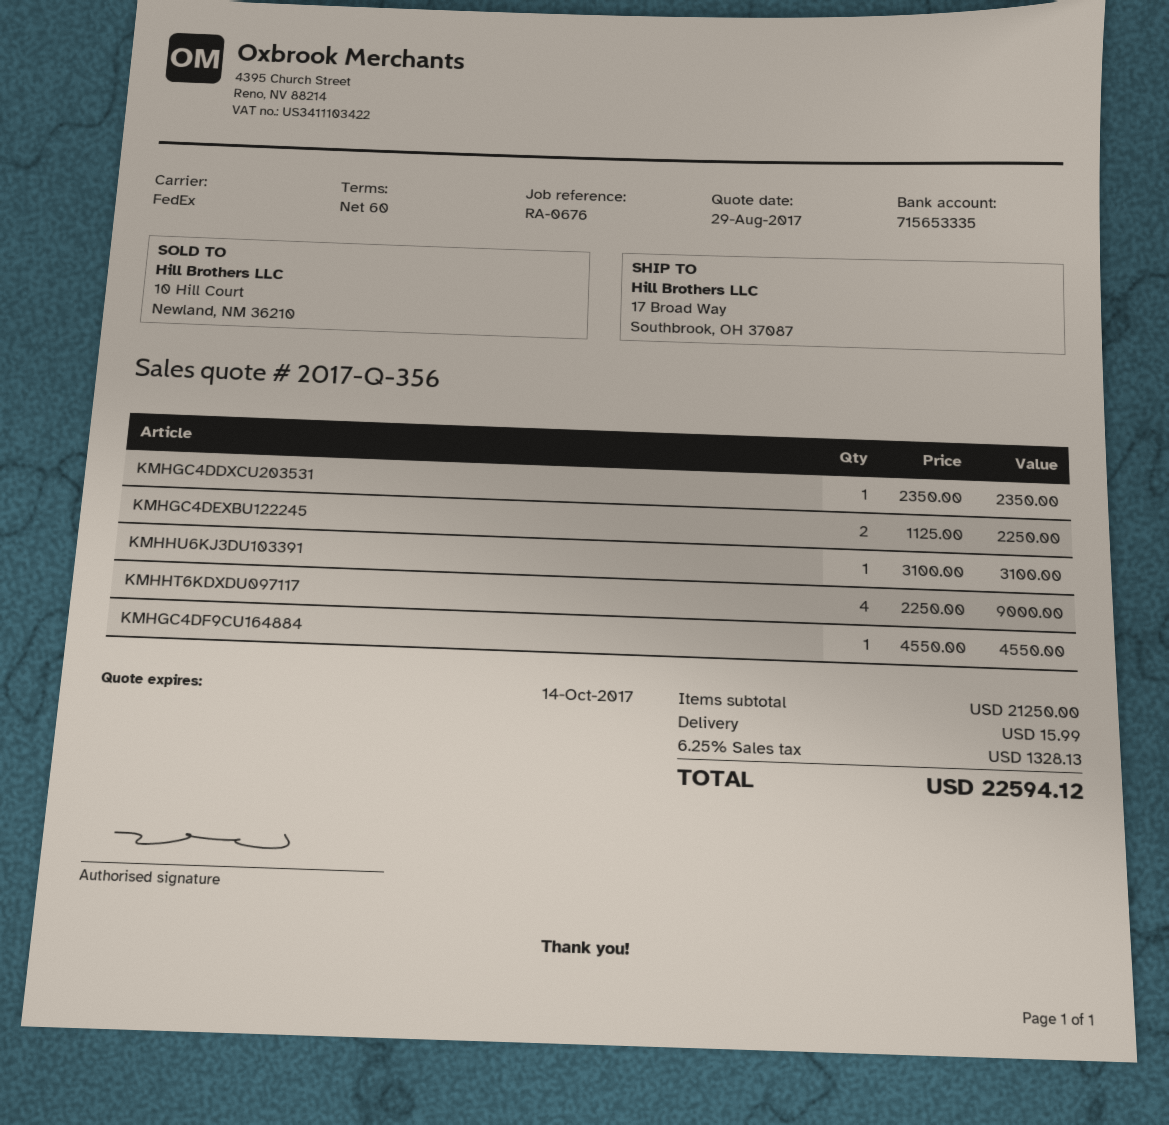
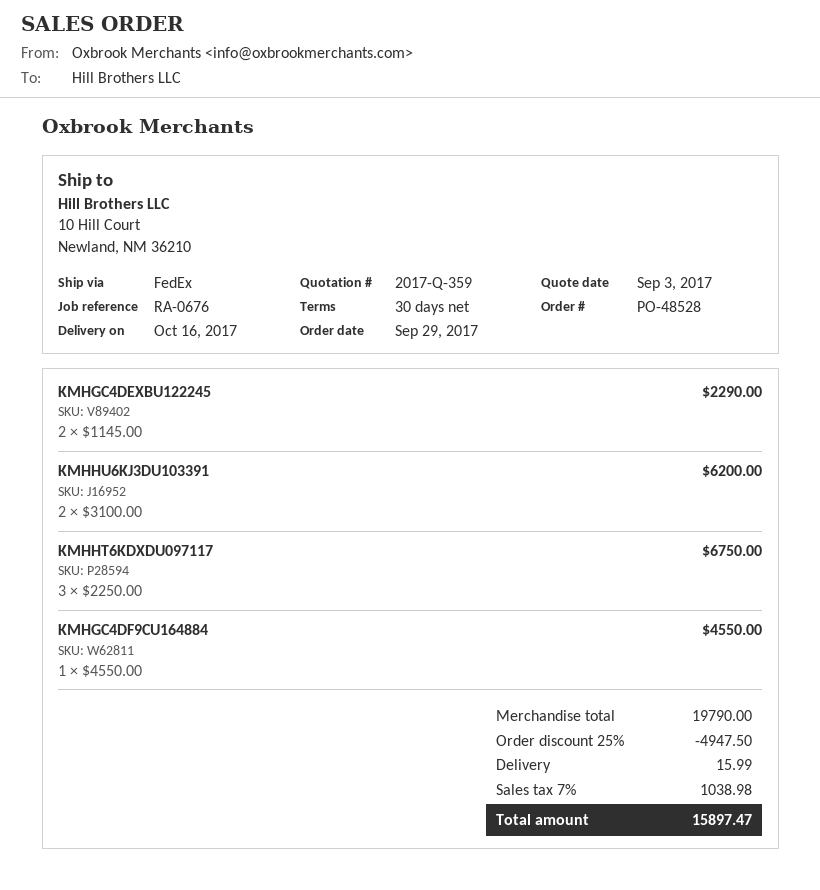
quote number: 2017-Q-356 -> 2017-Q-359
quote date: 2017-08-29 -> 2017-09-03
payment terms: 60 days -> 30 days
ship to: 17 Broad Way, Southbrook, OH 37087 -> 10 Hill Court, Newland, NM 36210
KMHGC4DDXCU203531: 1 x 2350.00 = 2350.00 -> none
KMHGC4DEXBU122245: 2 x 1125.00 = 2250.00 -> 2 x 1145.00 = 2290.00
KMHHU6KJ3DU103391: 1 x 3100.00 = 3100.00 -> 2 x 3100.00 = 6200.00
KMHHT6KDXDU097117: 4 x 2250.00 = 9000.00 -> 3 x 2250.00 = 6750.00
subtotal: 21250.00 -> 19790.00
discount: none -> 25% = 4947.50
tax: 6.25% = 1328.13 -> 7% = 1038.98
total: 22594.12 -> 15897.47

